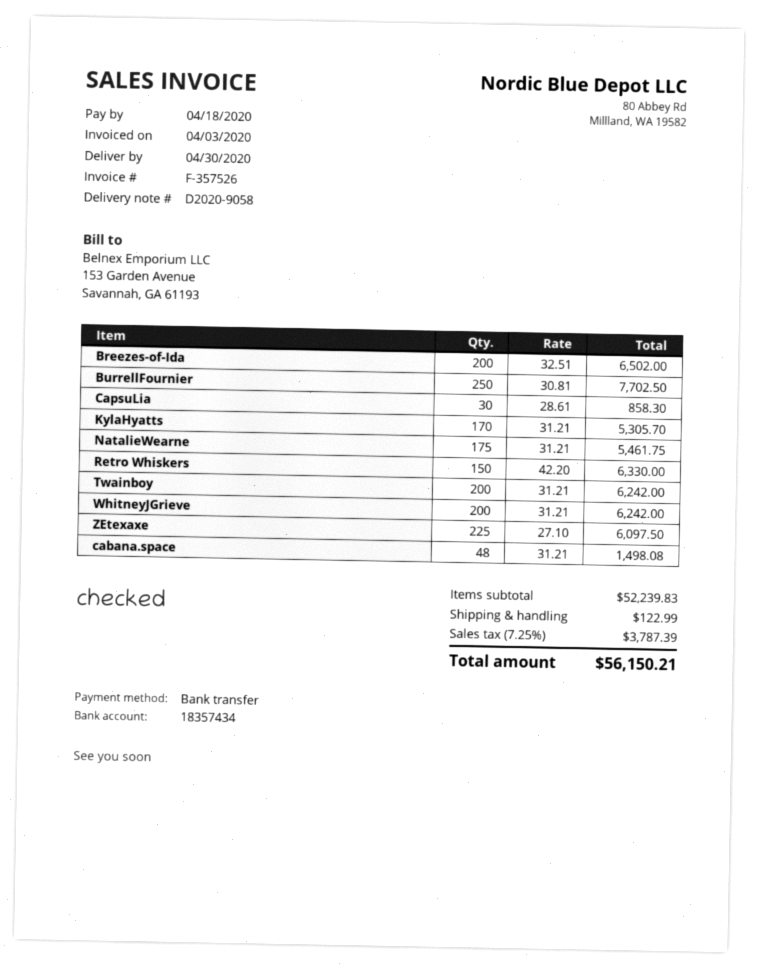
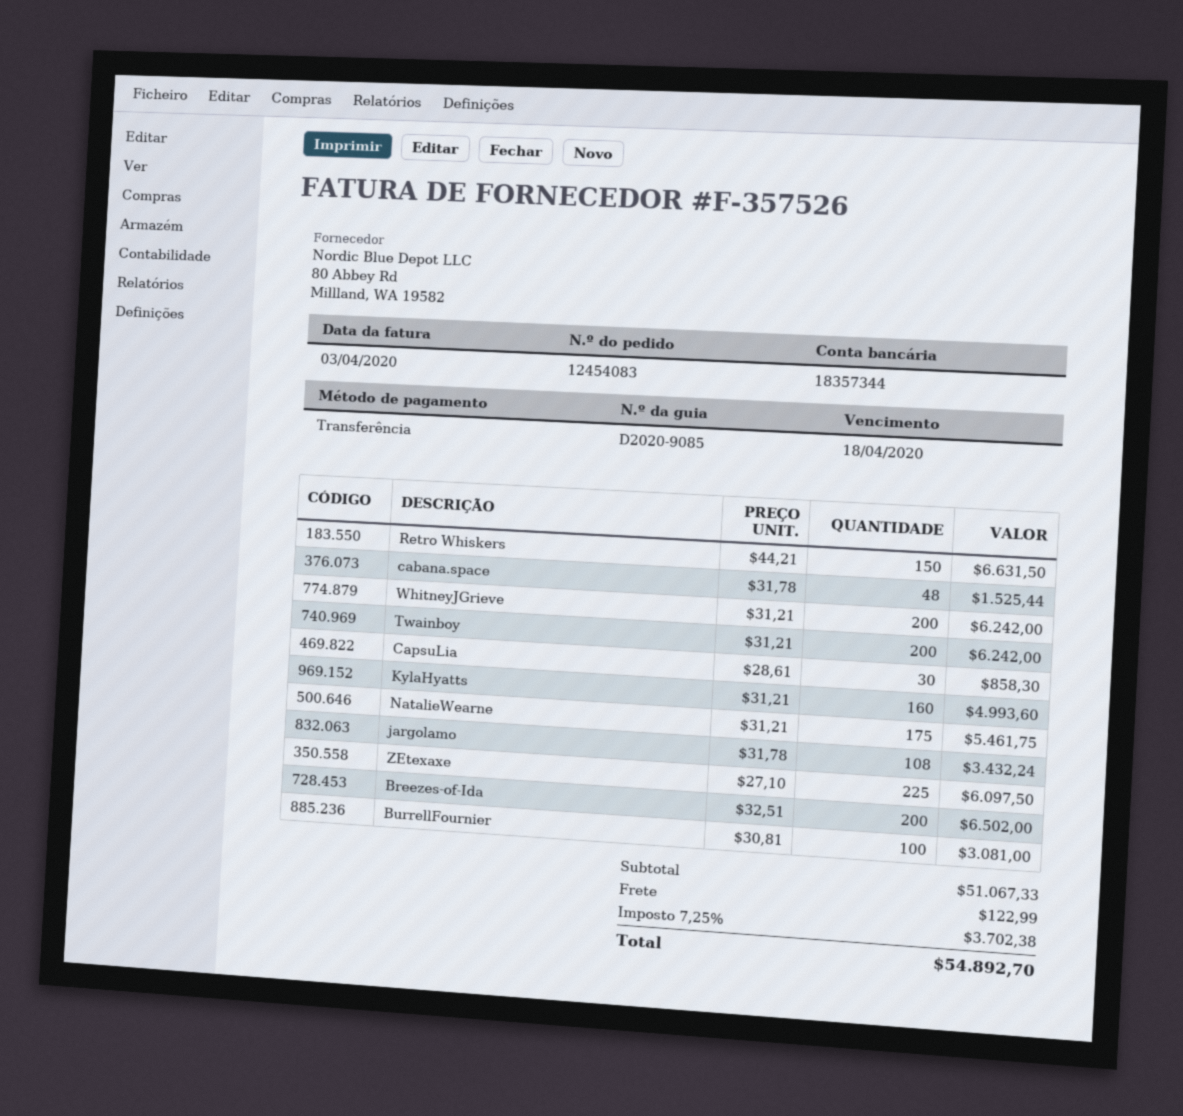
delivery note number: D2020-9058 -> D2020-9085
bank account: 18357434 -> 18357344
BurrellFournier: 250 x 30.81 = 7702.50 -> 100 x 30.81 = 3081.00
KylaHyatts: 170 x 31.21 = 5305.70 -> 160 x 31.21 = 4993.60
Retro Whiskers: 150 x 42.20 = 6330.00 -> 150 x 44.21 = 6631.50
cabana.space: 48 x 31.21 = 1498.08 -> 48 x 31.78 = 1525.44
jargolamo: none -> 108 x 31.78 = 3432.24
subtotal: 52239.83 -> 51067.33
tax: 7.25% = 3787.39 -> 7.25% = 3702.38
total: 56150.21 -> 54892.70

